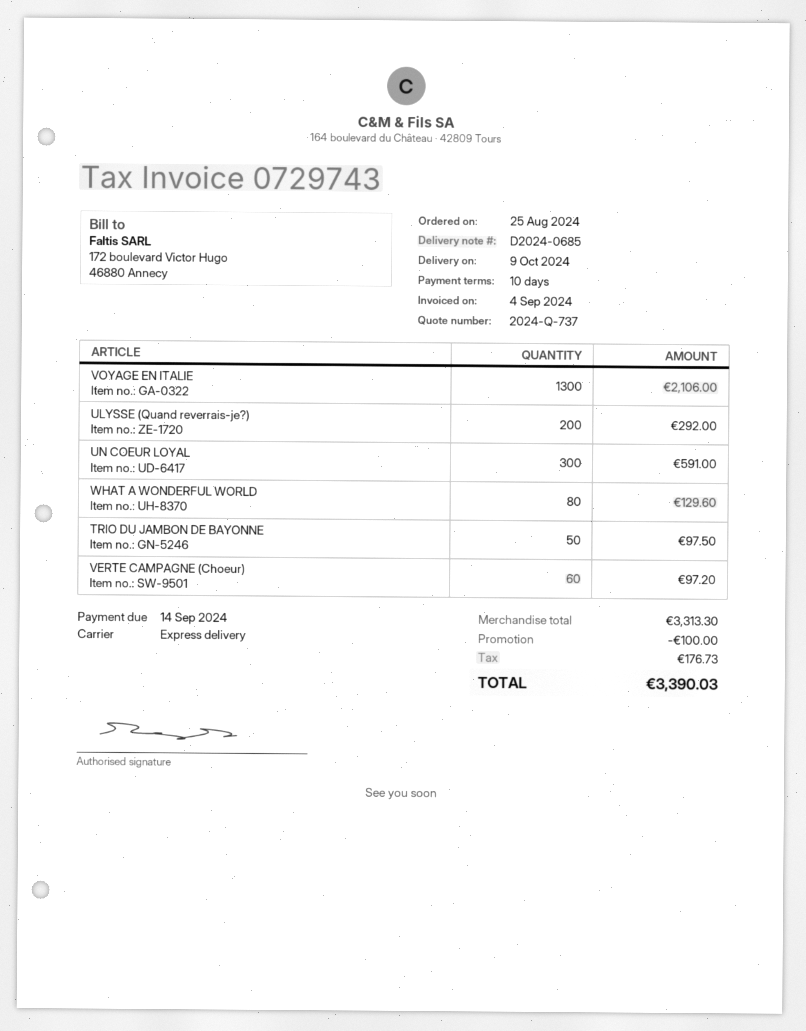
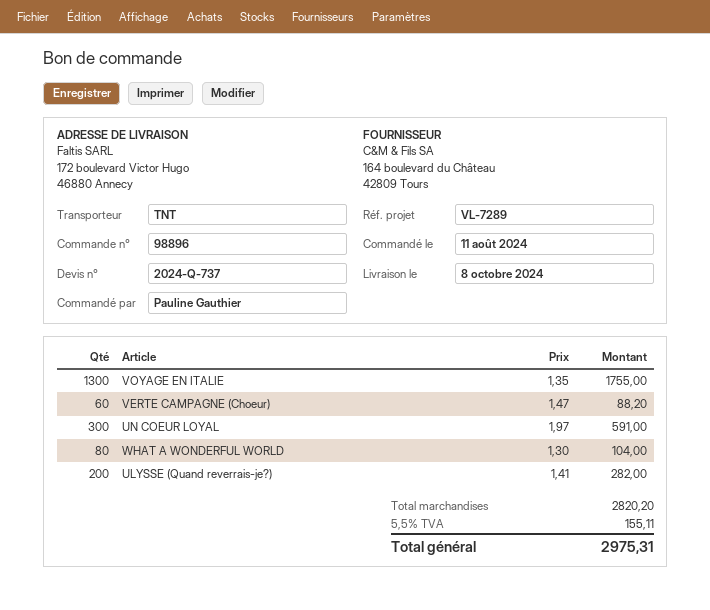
order date: 2024-08-25 -> 2024-08-11
delivery date: 2024-10-09 -> 2024-10-08
shipping method: express -> TNT
VOYAGE EN ITALIE: 1300 for 2106.00 -> 1300 for 1755.00
ULYSSE (Quand reverrais-je?): 200 for 292.00 -> 200 for 282.00
WHAT A WONDERFUL WORLD: 80 for 129.60 -> 80 for 104.00
TRIO DU JAMBON DE BAYONNE: 50 for 97.50 -> none
VERTE CAMPAGNE (Choeur): 60 for 97.20 -> 60 for 88.20
subtotal: 3313.30 -> 2820.20
discount: 100.00 -> none
tax: 176.73 -> 155.11
total: 3390.03 -> 2975.31

